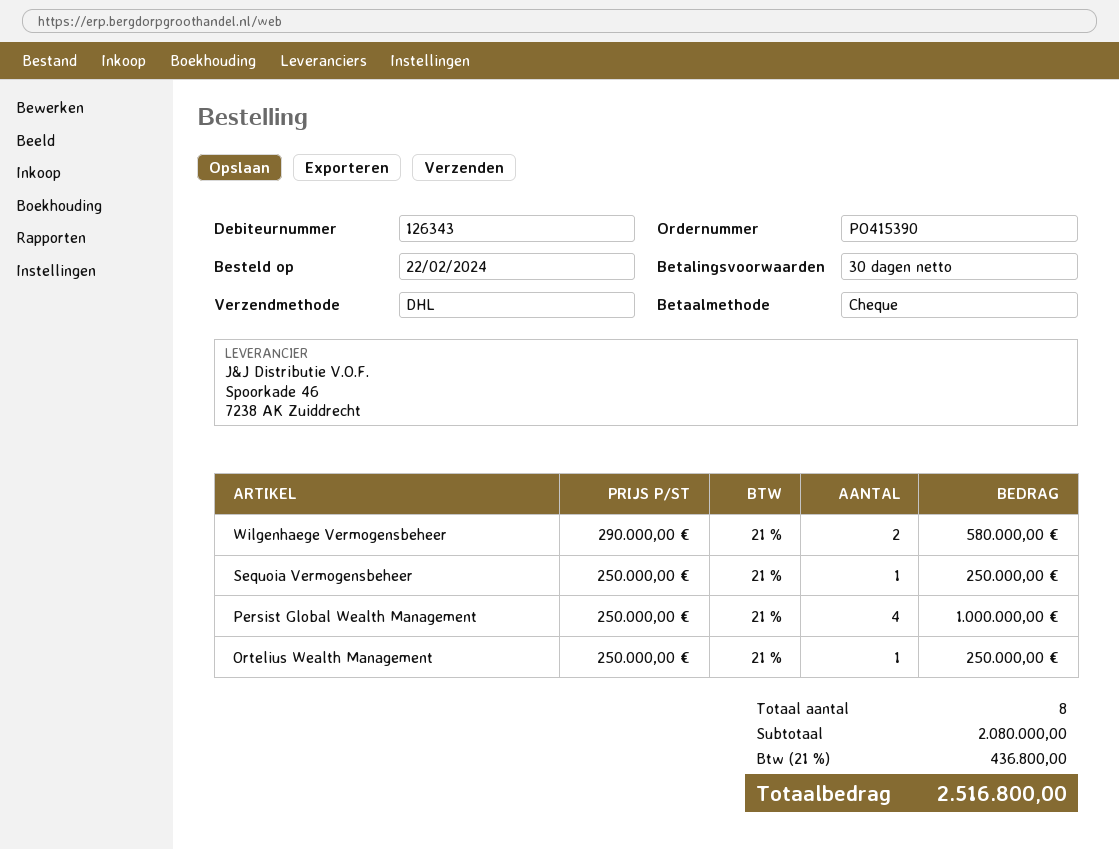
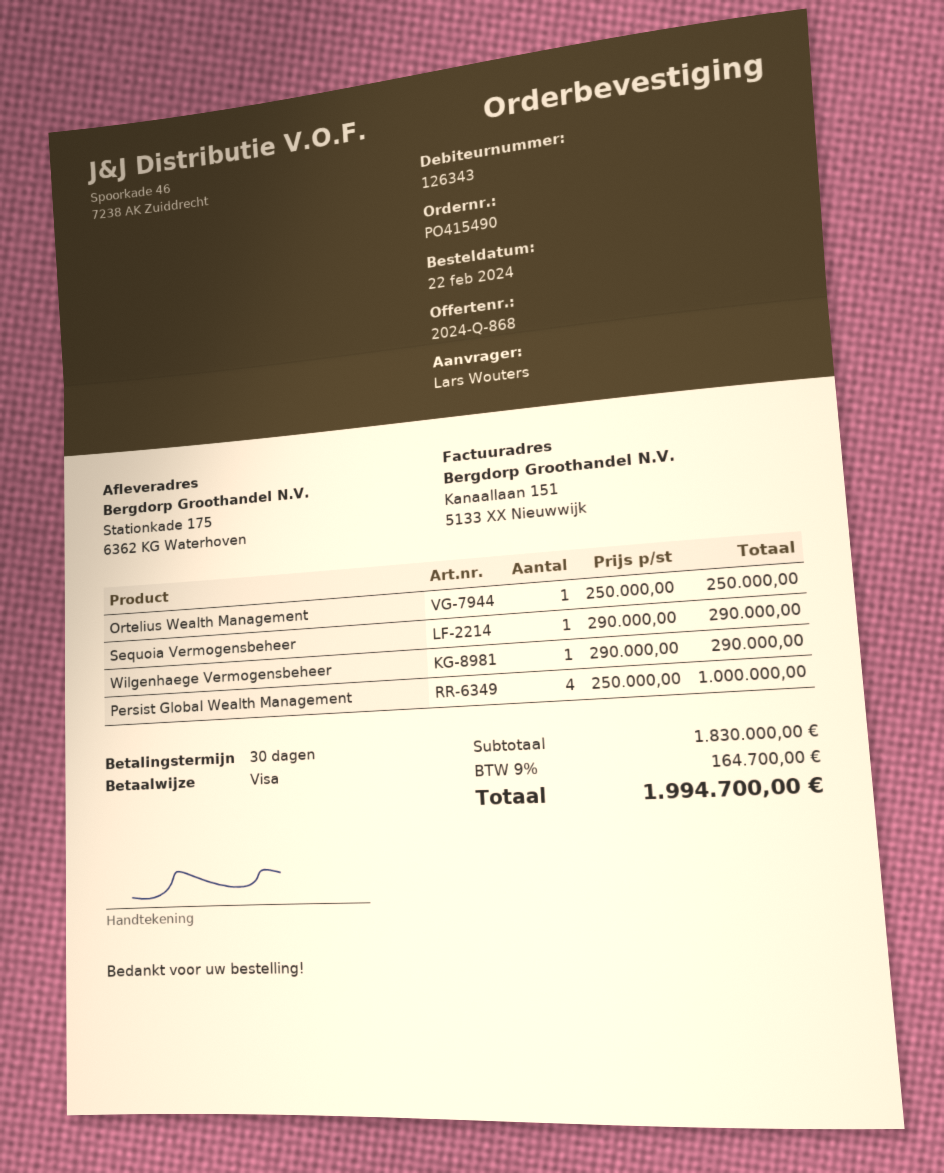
order number: PO415390 -> PO415490
payment method: cheque -> Visa
Wilgenhaege Vermogensbeheer: 2 x 290000.00 = 580000.00 -> 1 x 290000.00 = 290000.00
Sequoia Vermogensbeheer: 1 x 250000.00 = 250000.00 -> 1 x 290000.00 = 290000.00
subtotal: 2080000.00 -> 1830000.00
tax: 21% = 436800.00 -> 9% = 164700.00
total: 2516800.00 -> 1994700.00

